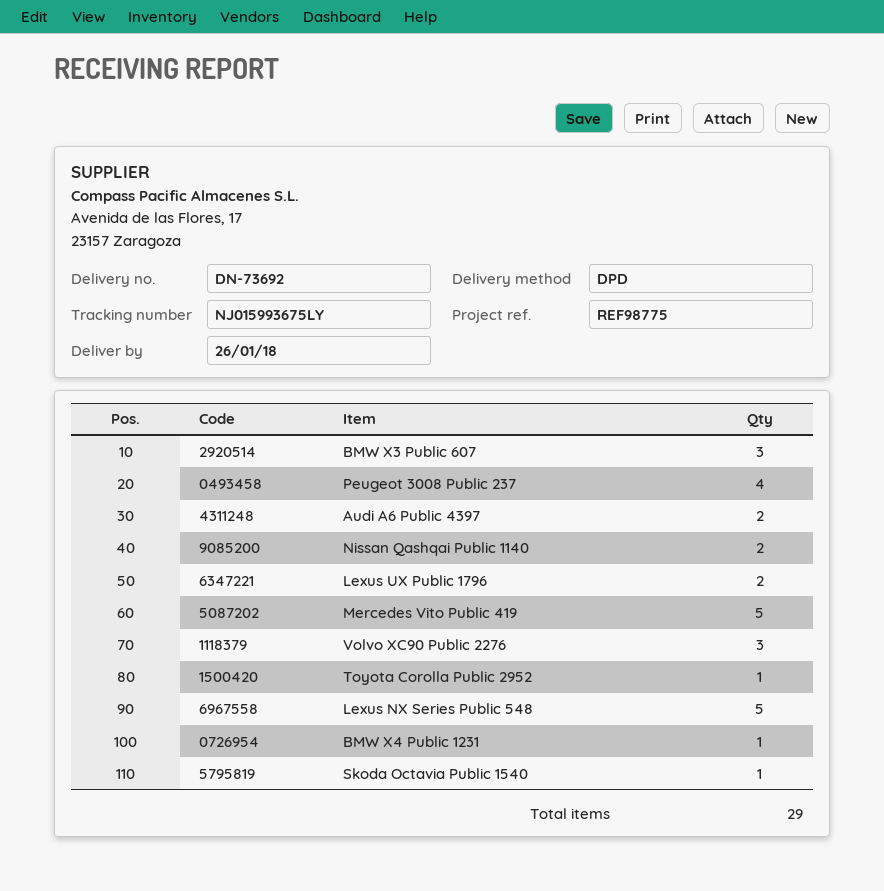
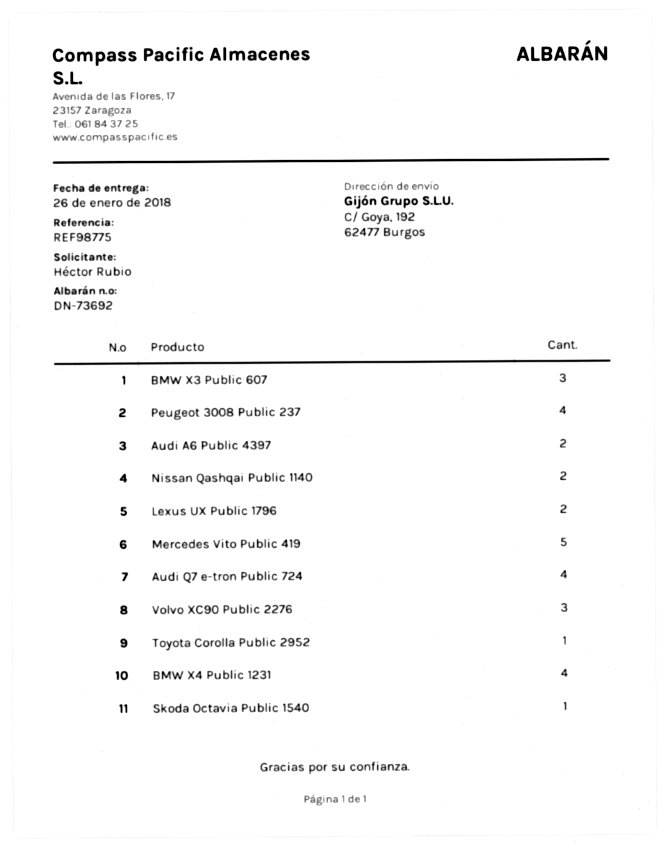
Lexus NX Series Public 548: 5 -> none
BMW X4 Public 1231: 1 -> 4
Audi Q7 e-tron Public 724: none -> 4

